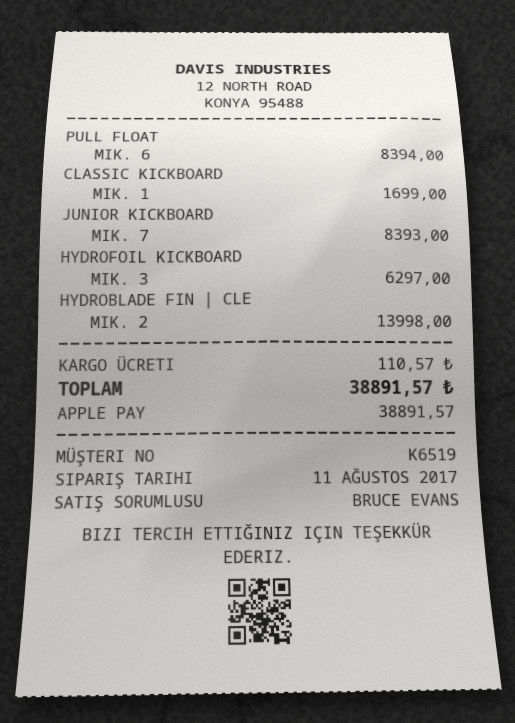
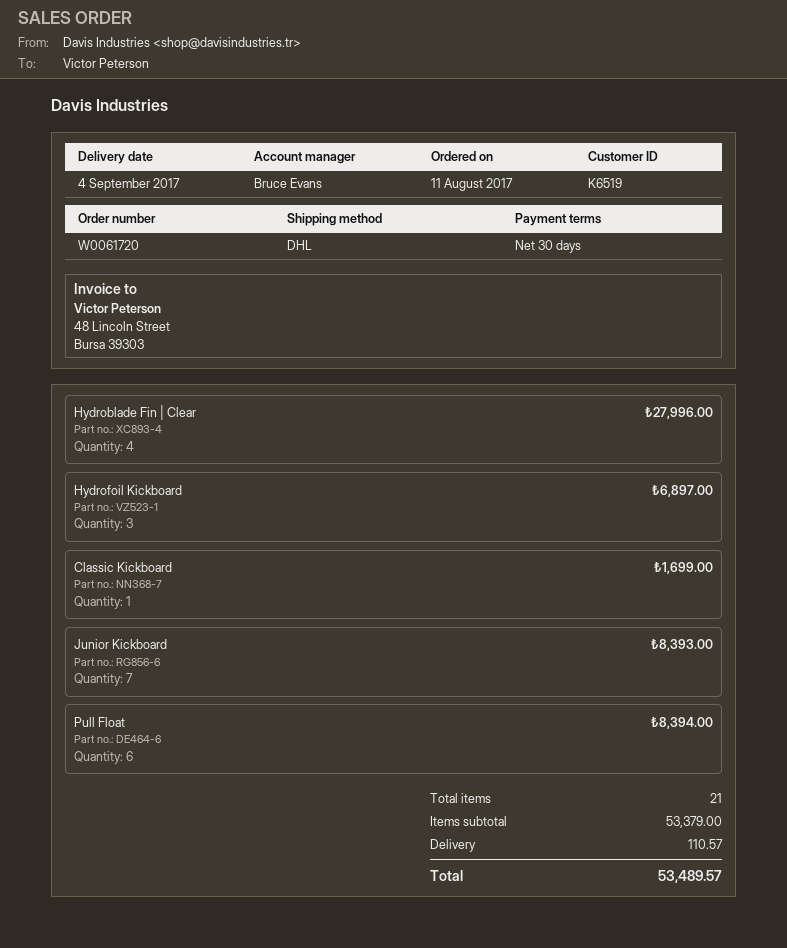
HYDROFOIL KICKBOARD: 3 for 6297.00 -> 3 for 6897.00
HYDROBLADE FIN | CLE: 2 for 13998.00 -> 4 for 27996.00
total: 38891.57 -> 53489.57

